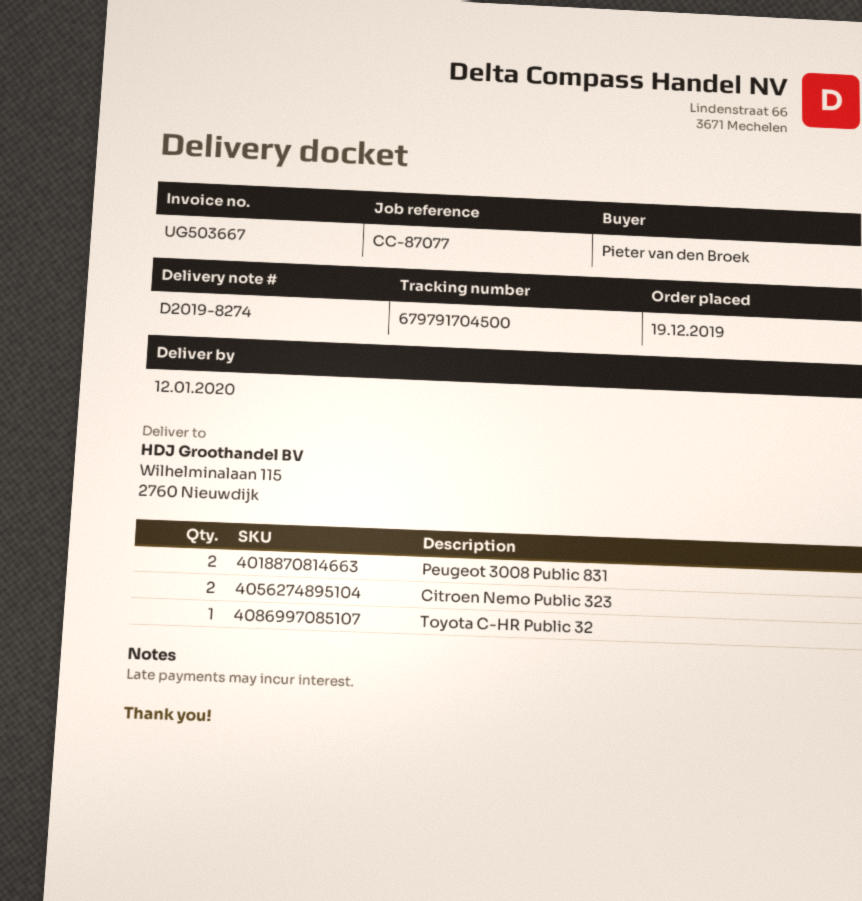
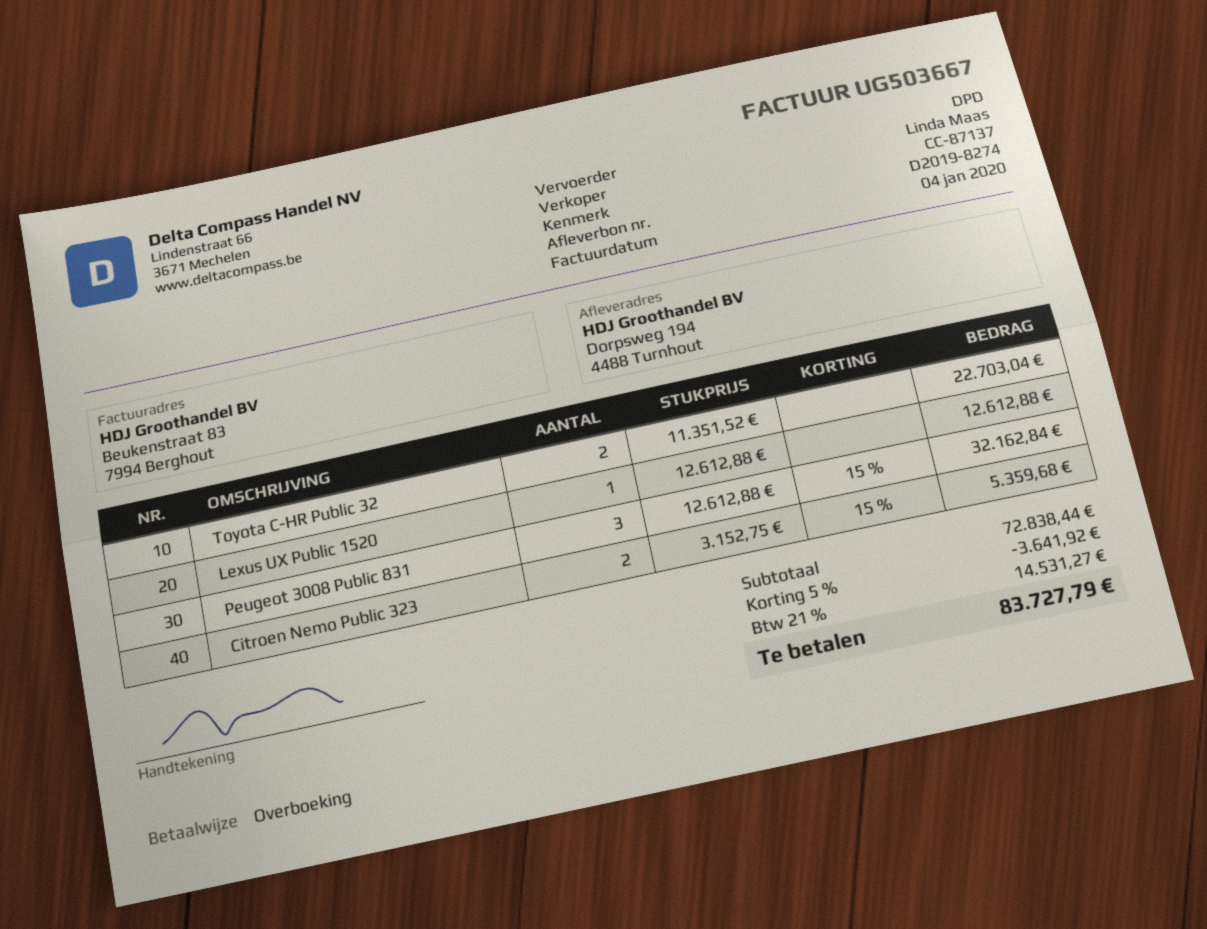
reference: CC-87077 -> CC-87137
ship to: Wilhelminalaan 115, 2760 Nieuwdijk -> Dorpsweg 194, 4488 Turnhout
Peugeot 3008 Public 831: 2 -> 3
Toyota C-HR Public 32: 1 -> 2
Lexus UX Public 1520: none -> 1

